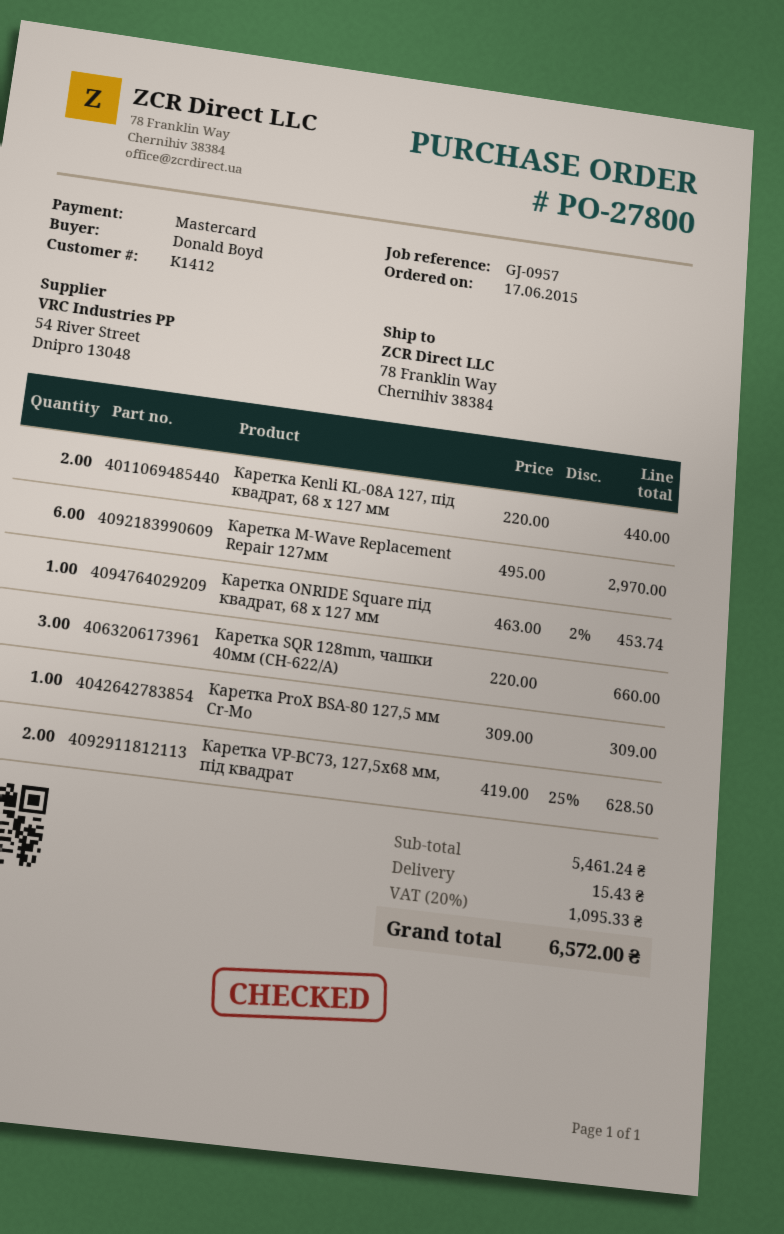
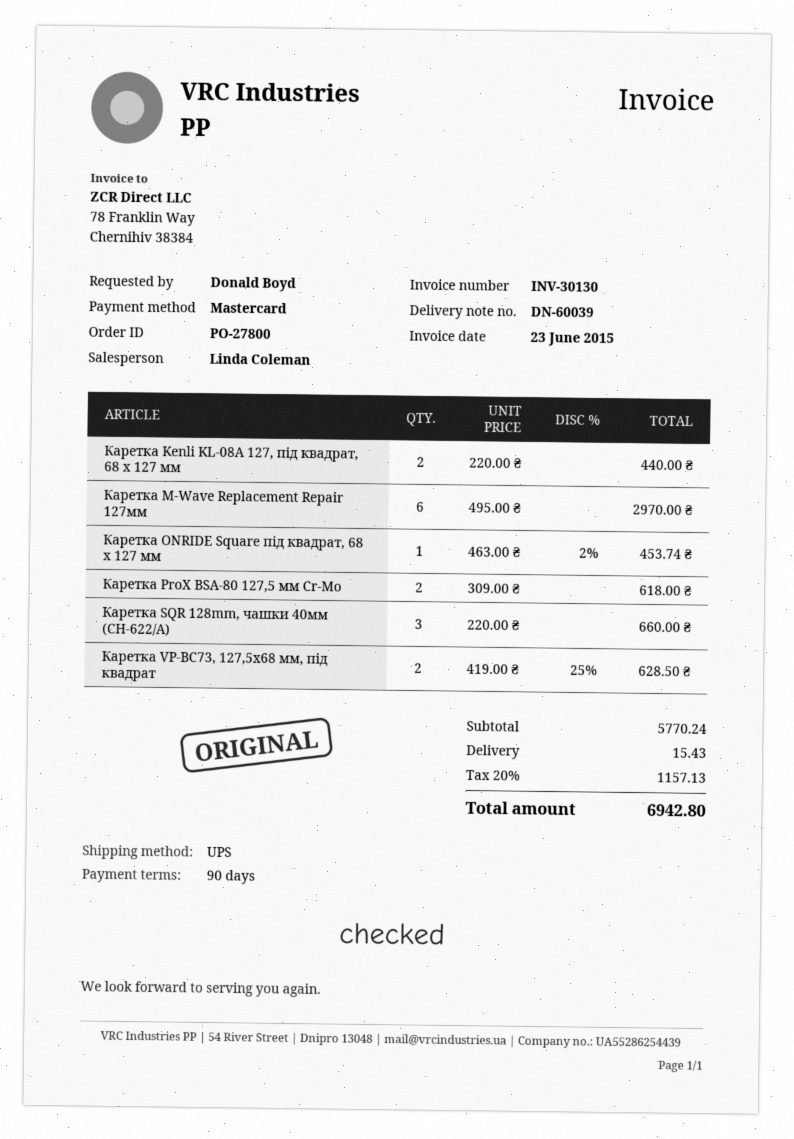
Каретка ProX BSA-80 127,5 мм Cr-Mo: 1 x 309.00 = 309.00 -> 2 x 309.00 = 618.00
subtotal: 5461.24 -> 5770.24
tax: 20% = 1095.33 -> 20% = 1157.13
total: 6572.00 -> 6942.80

